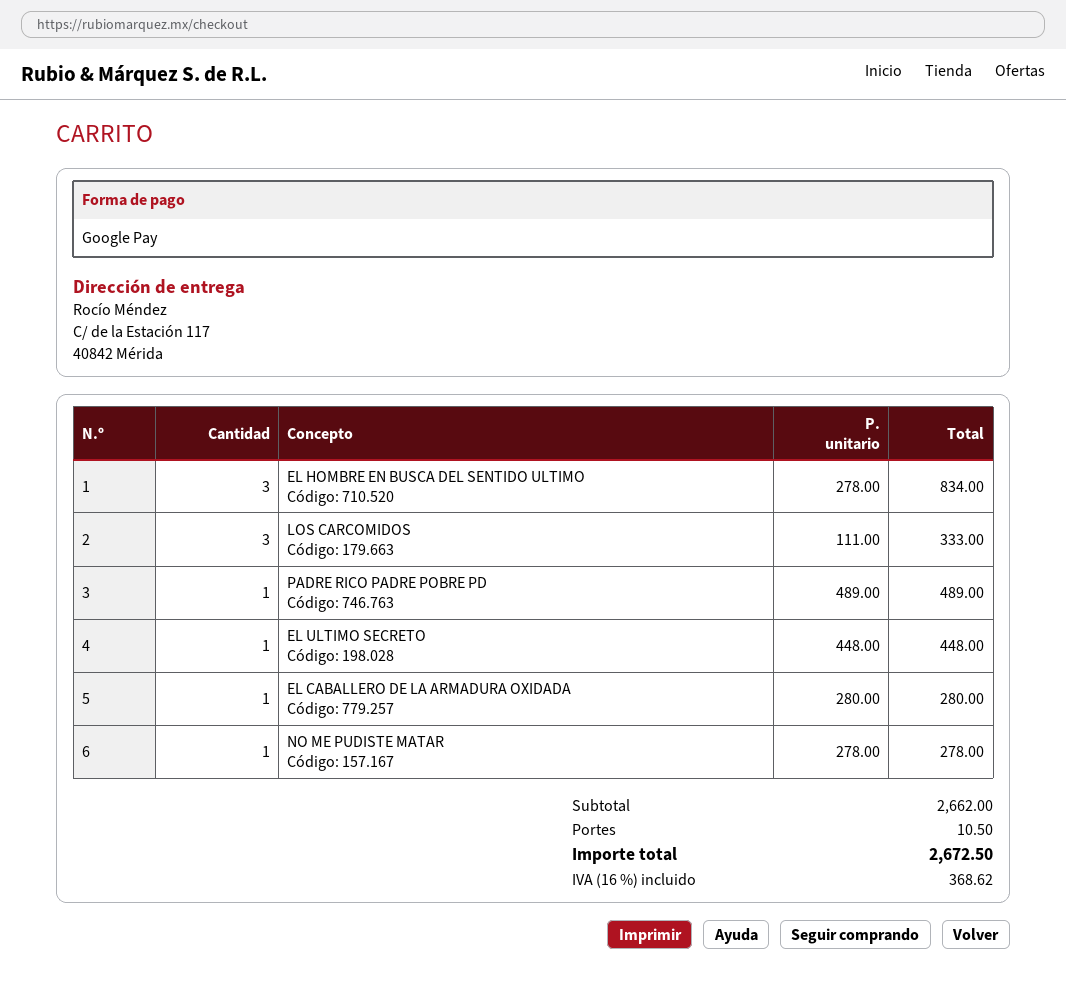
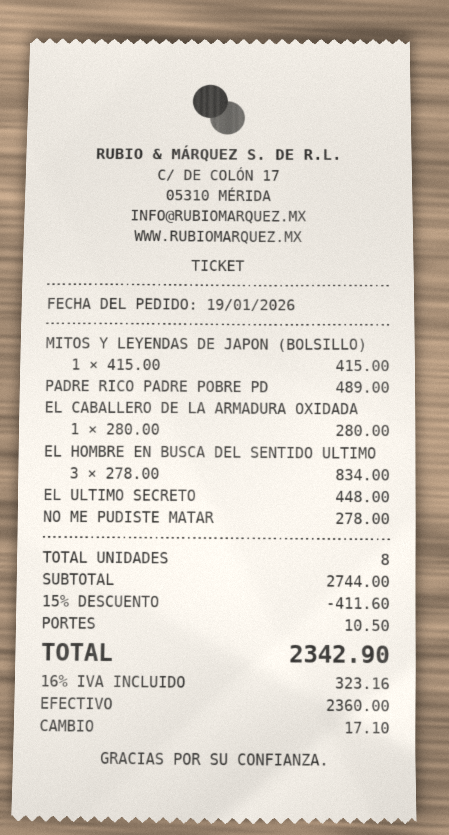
payment method: Google Pay -> cash
LOS CARCOMIDOS: 3 x 111.00 = 333.00 -> none
MITOS Y LEYENDAS DE JAPON (BOLSILLO): none -> 1 x 415.00 = 415.00
subtotal: 2662.00 -> 2744.00
discount: none -> 15% = 411.60
tax: 16% = 368.62 -> 16% = 323.16
total: 2672.50 -> 2342.90

